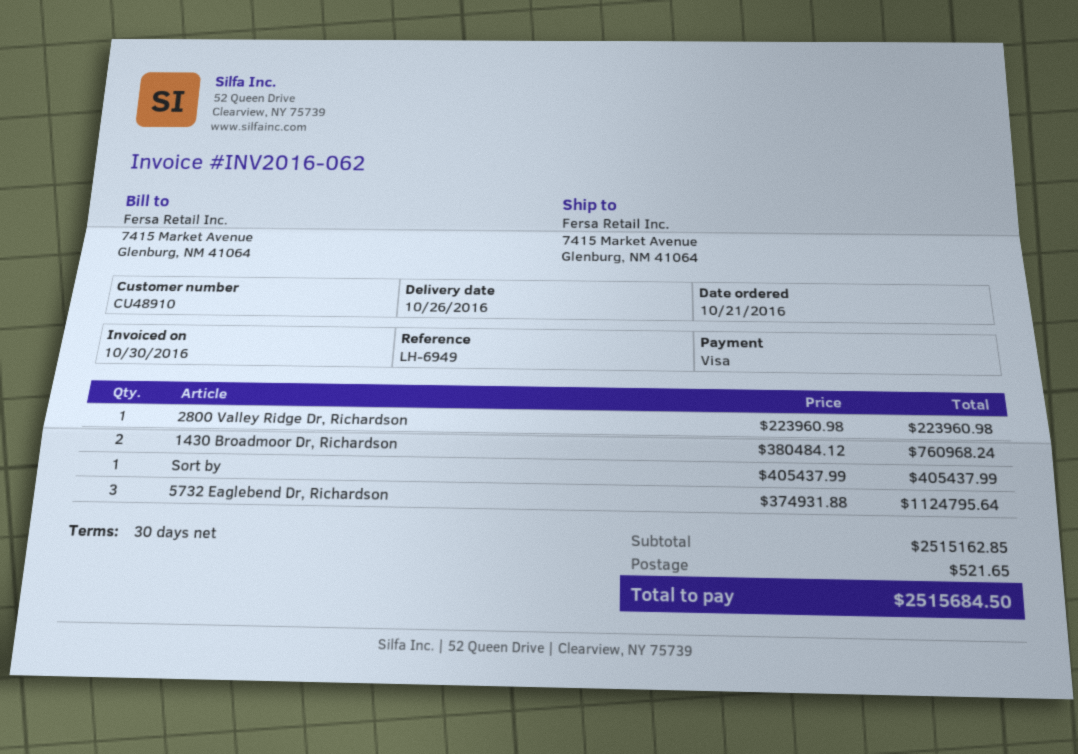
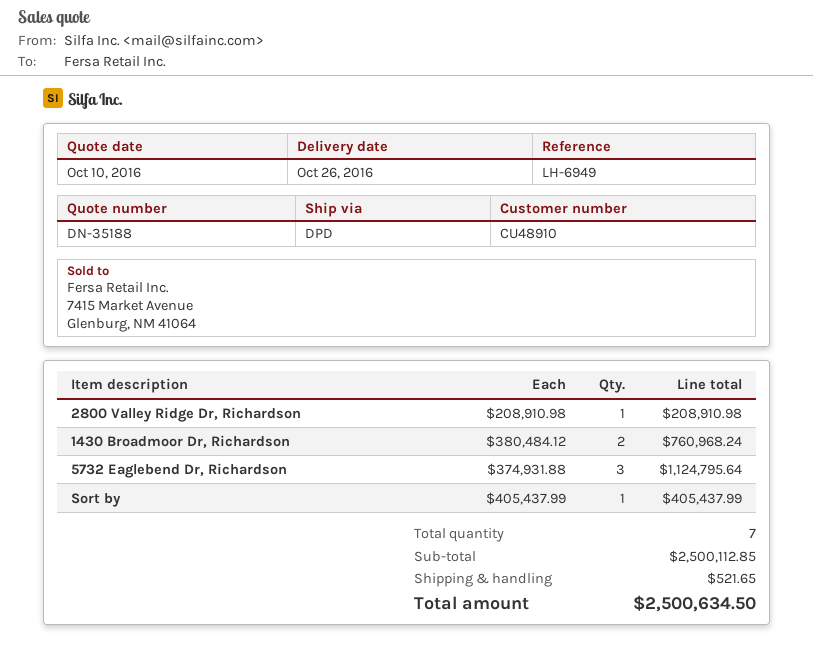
2800 Valley Ridge Dr, Richardson: 1 x 223960.98 = 223960.98 -> 1 x 208910.98 = 208910.98
subtotal: 2515162.85 -> 2500112.85
total: 2515684.50 -> 2500634.50

